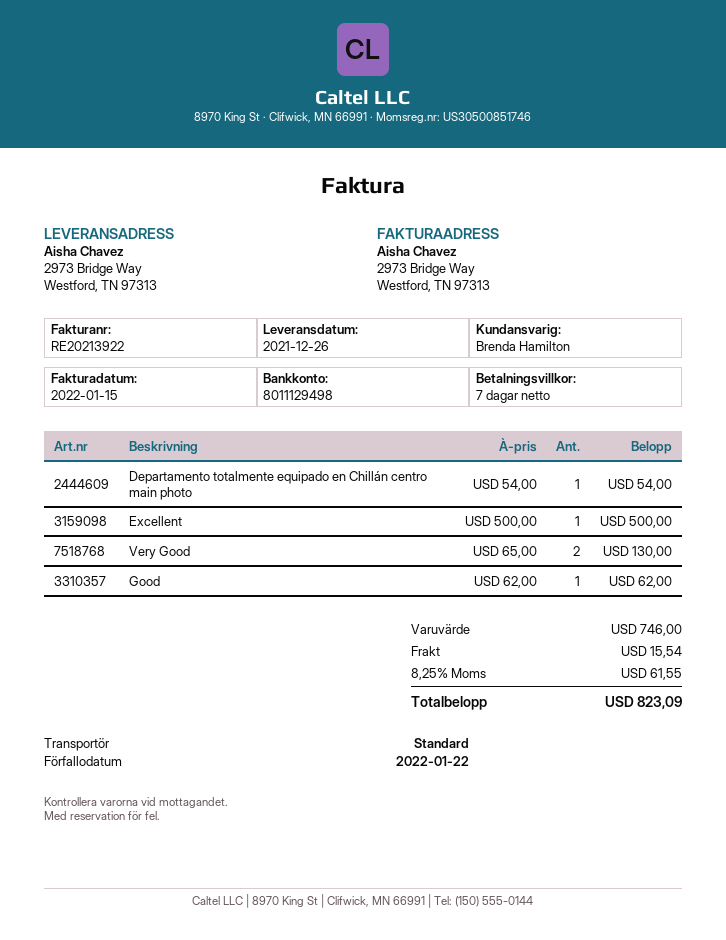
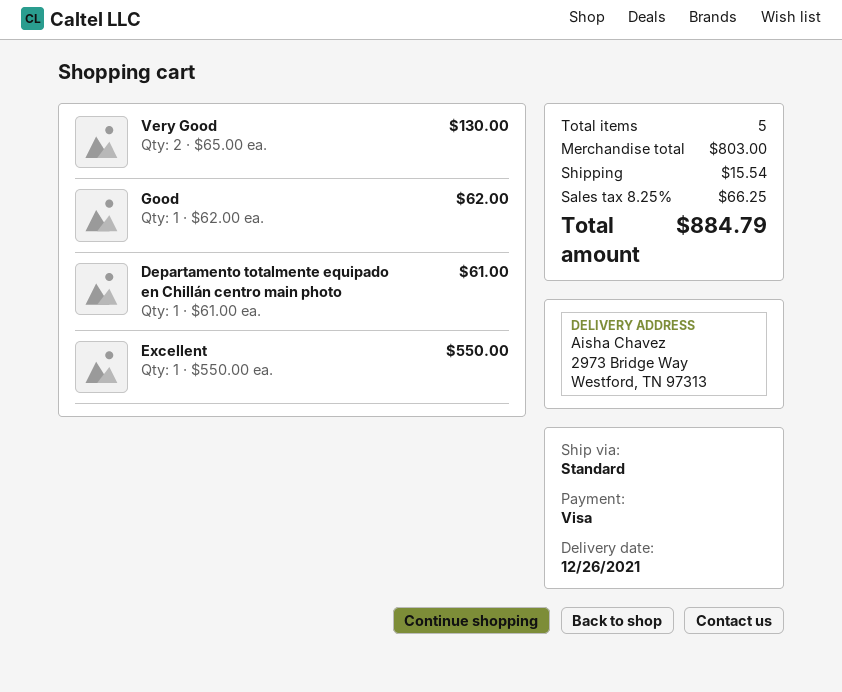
Departamento totalmente equipado en Chillán centro main photo: 1 x 54.00 = 54.00 -> 1 x 61.00 = 61.00
Excellent: 1 x 500.00 = 500.00 -> 1 x 550.00 = 550.00
subtotal: 746.00 -> 803.00
tax: 8.25% = 61.55 -> 8.25% = 66.25
total: 823.09 -> 884.79

